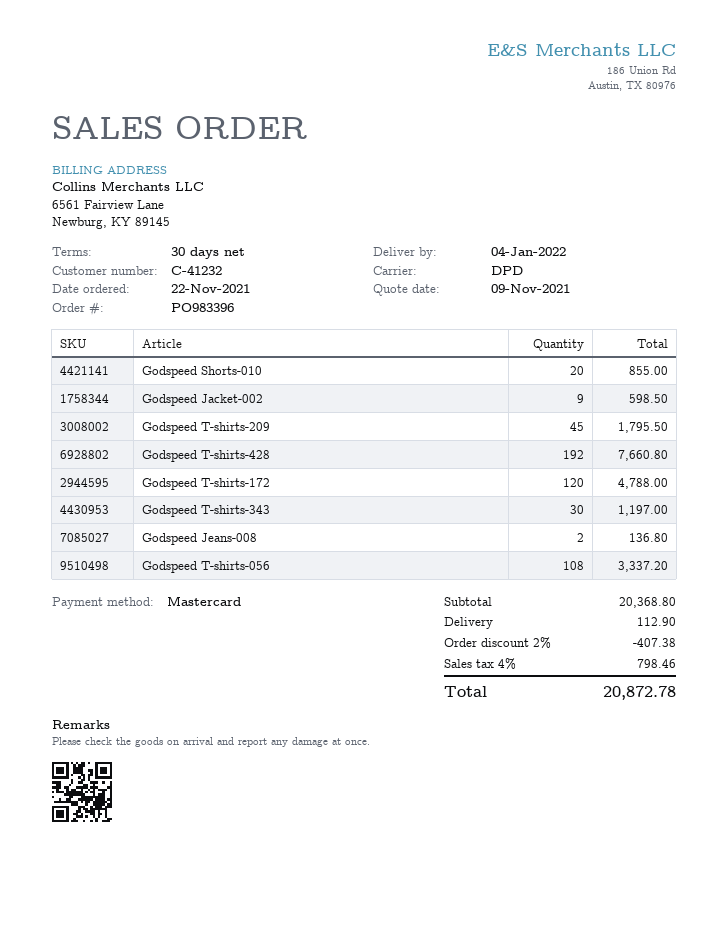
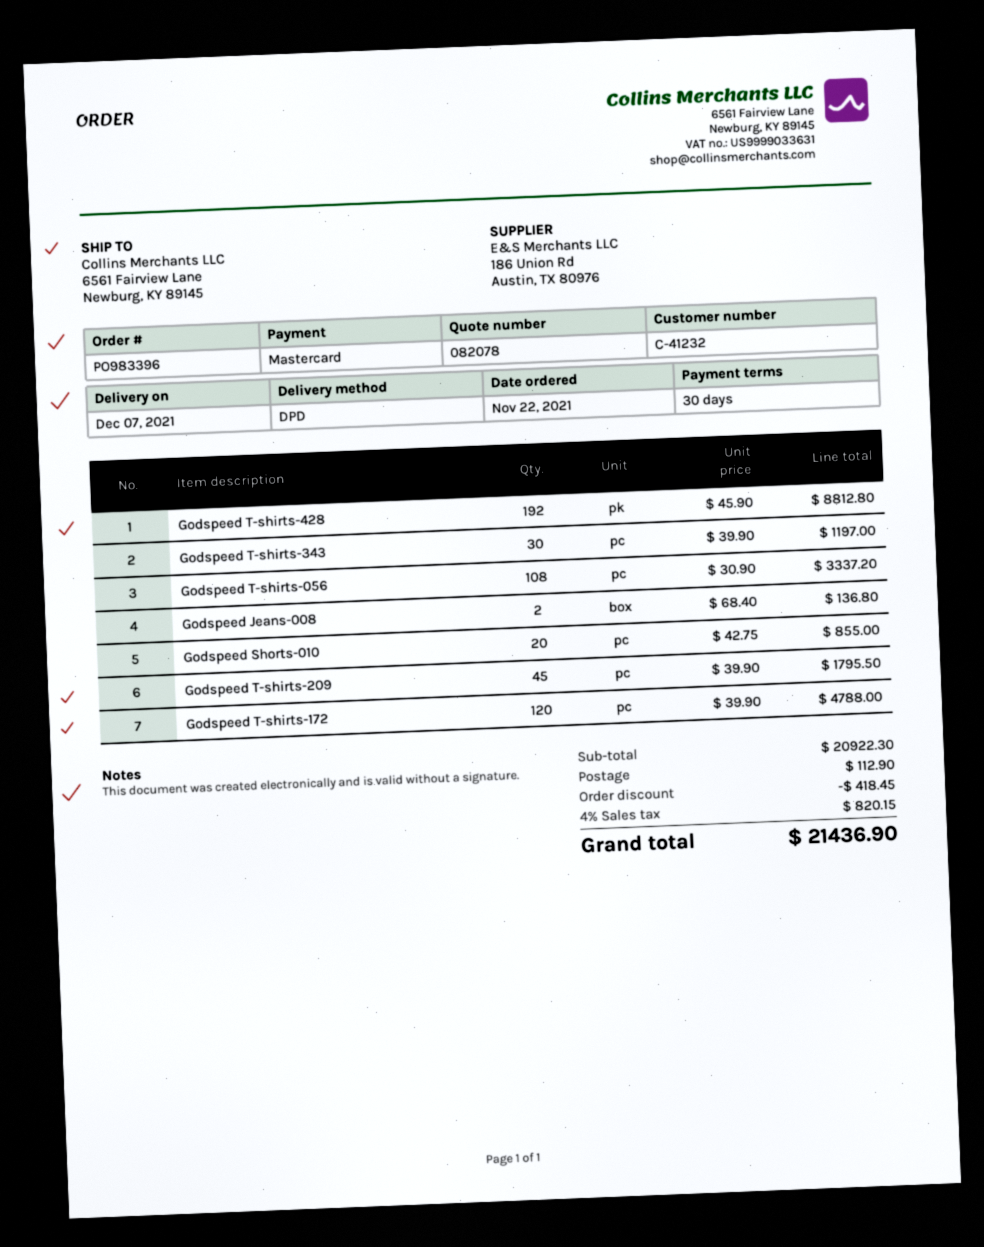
delivery date: 2022-01-04 -> 2021-12-07
Godspeed Jacket-002: 9 for 598.50 -> none
Godspeed T-shirts-428: 192 for 7660.80 -> 192 for 8812.80
subtotal: 20368.80 -> 20922.30
discount: 407.38 -> 418.45
tax: 4% = 798.46 -> 4% = 820.15
total: 20872.78 -> 21436.90

